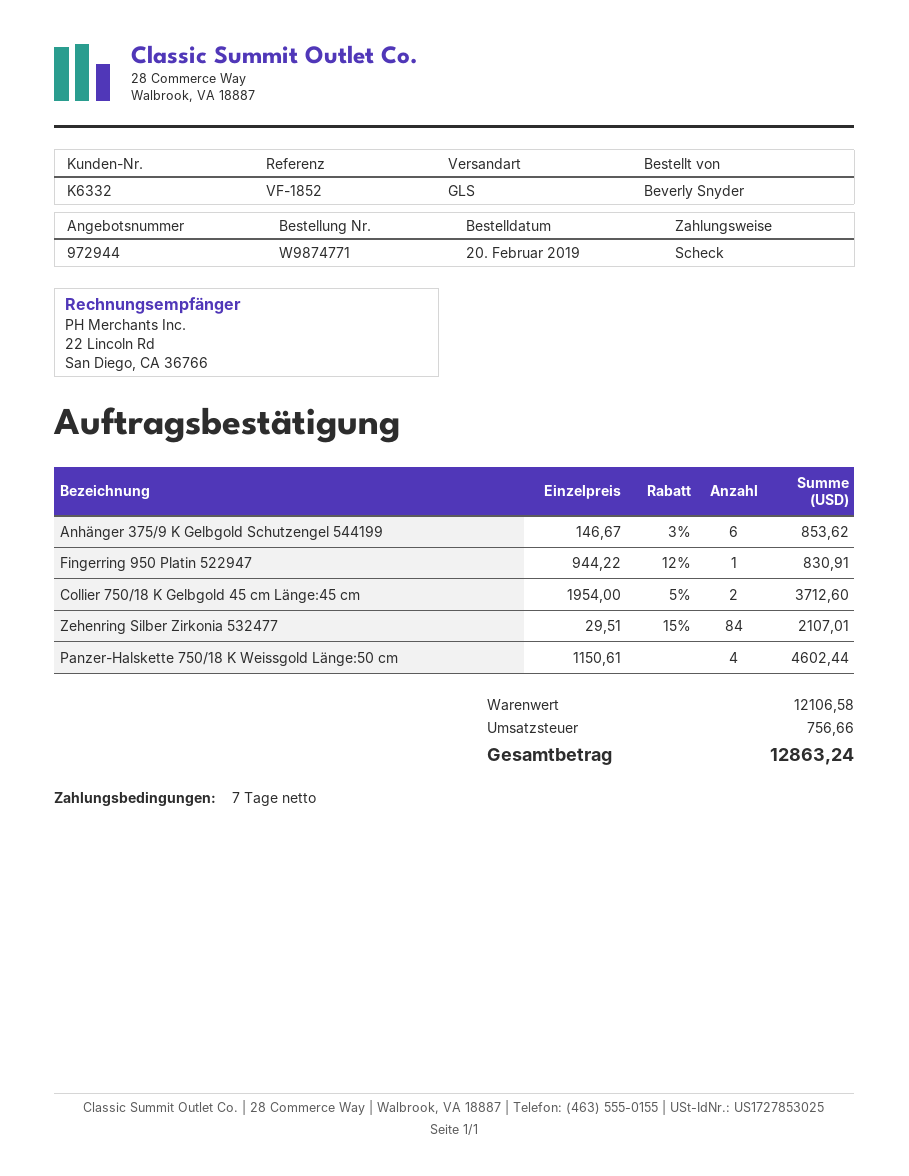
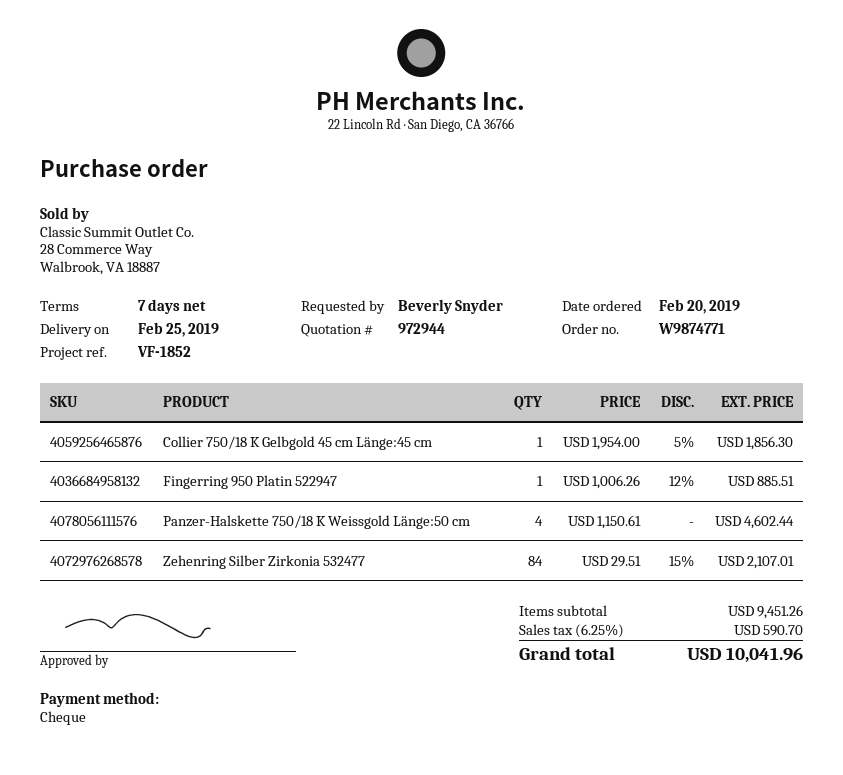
Anhänger 375/9 K Gelbgold Schutzengel 544199: 6 x 146.67 - 3% = 853.62 -> none
Fingerring 950 Platin 522947: 1 x 944.22 - 12% = 830.91 -> 1 x 1006.26 - 12% = 885.51
Collier 750/18 K Gelbgold 45 cm Länge:45 cm: 2 x 1954.00 - 5% = 3712.60 -> 1 x 1954.00 - 5% = 1856.30
subtotal: 12106.58 -> 9451.26
tax: 756.66 -> 590.70
total: 12863.24 -> 10041.96

